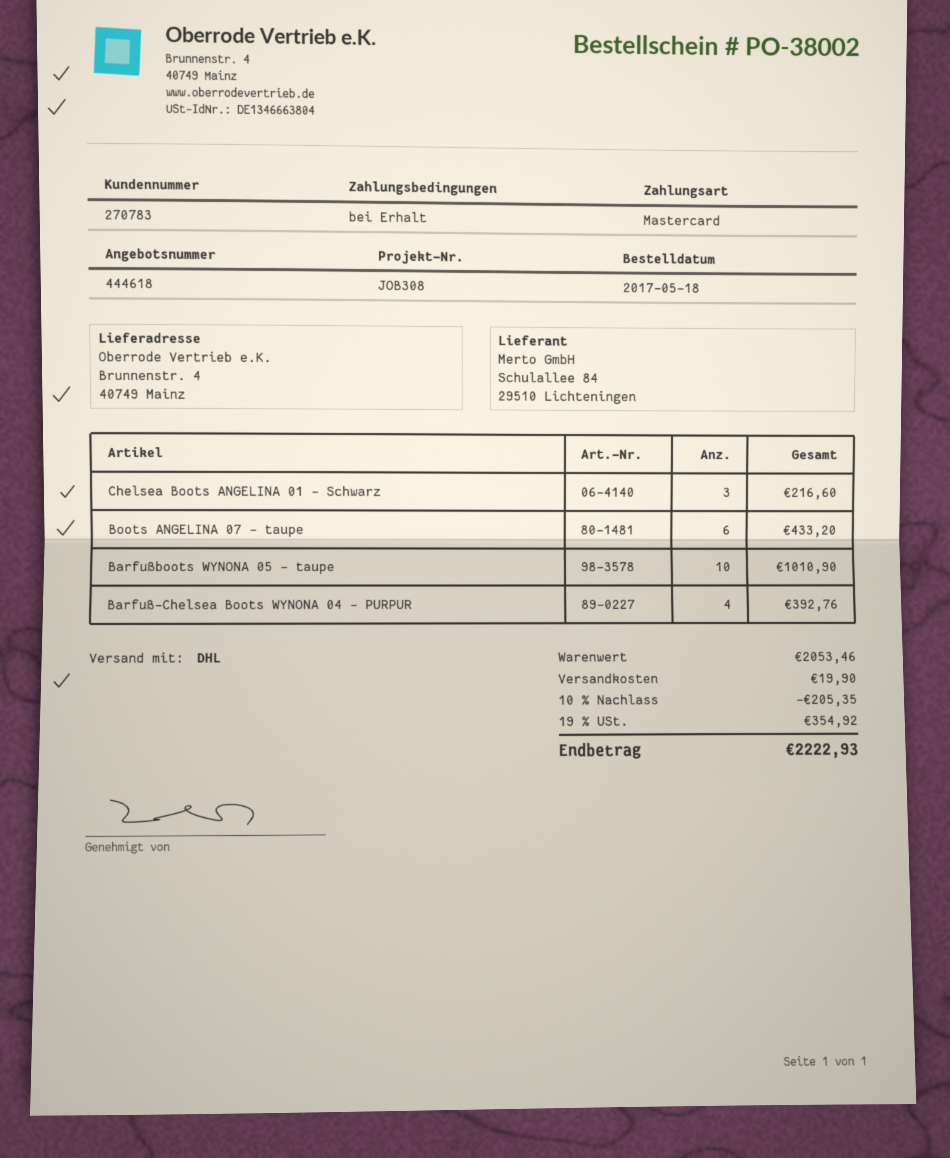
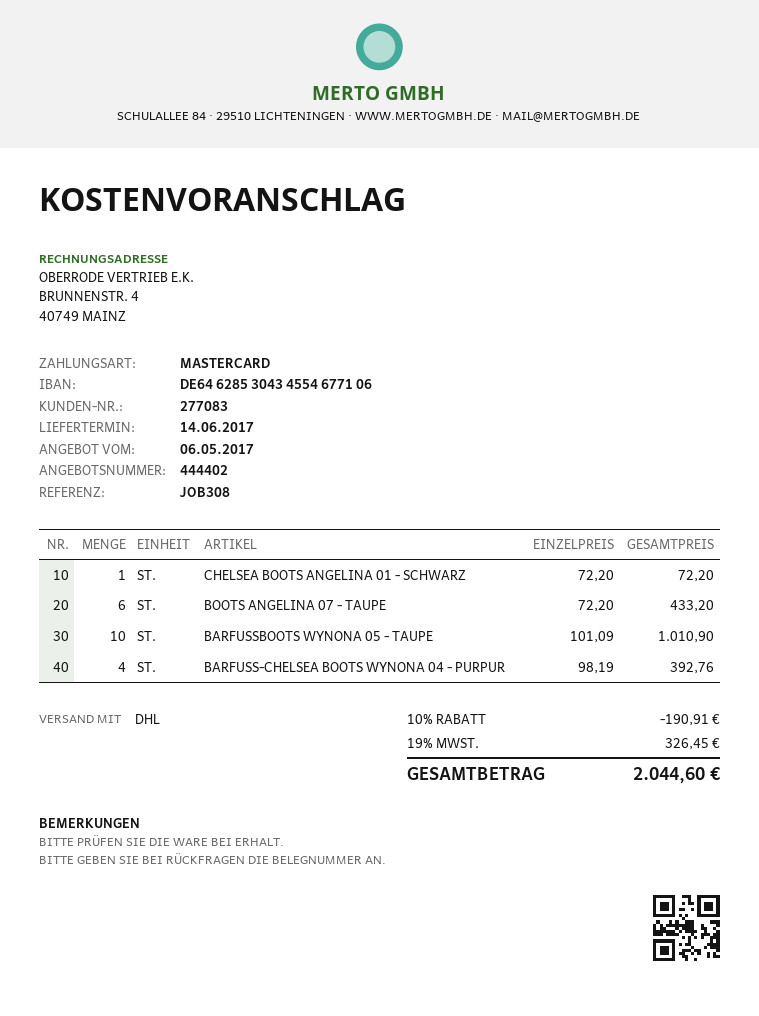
quote number: 444618 -> 444402
customer number: 270783 -> 277083
Chelsea Boots ANGELINA 01 - Schwarz: 3 for 216.60 -> 1 for 72.20
discount: 10% = 205.35 -> 10% = 190.91
shipping: 19.90 -> none
tax: 19% = 354.92 -> 19% = 326.45
total: 2222.93 -> 2044.60

